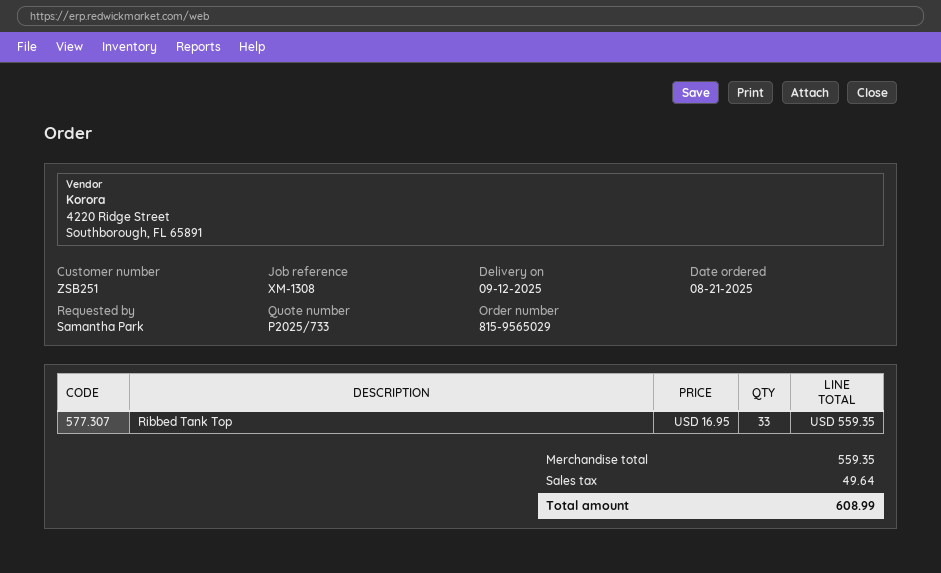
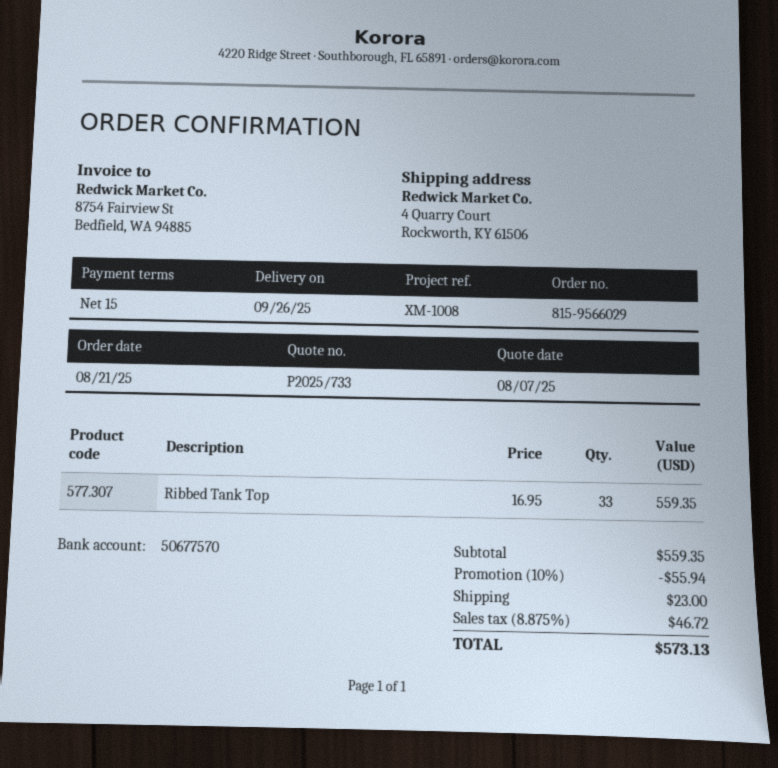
order number: 815-9565029 -> 815-9566029
delivery date: 2025-09-12 -> 2025-09-26
reference: XM-1308 -> XM-1008
discount: none -> 10% = 55.94
shipping: none -> 23.00
tax: 49.64 -> 46.72
total: 608.99 -> 573.13

